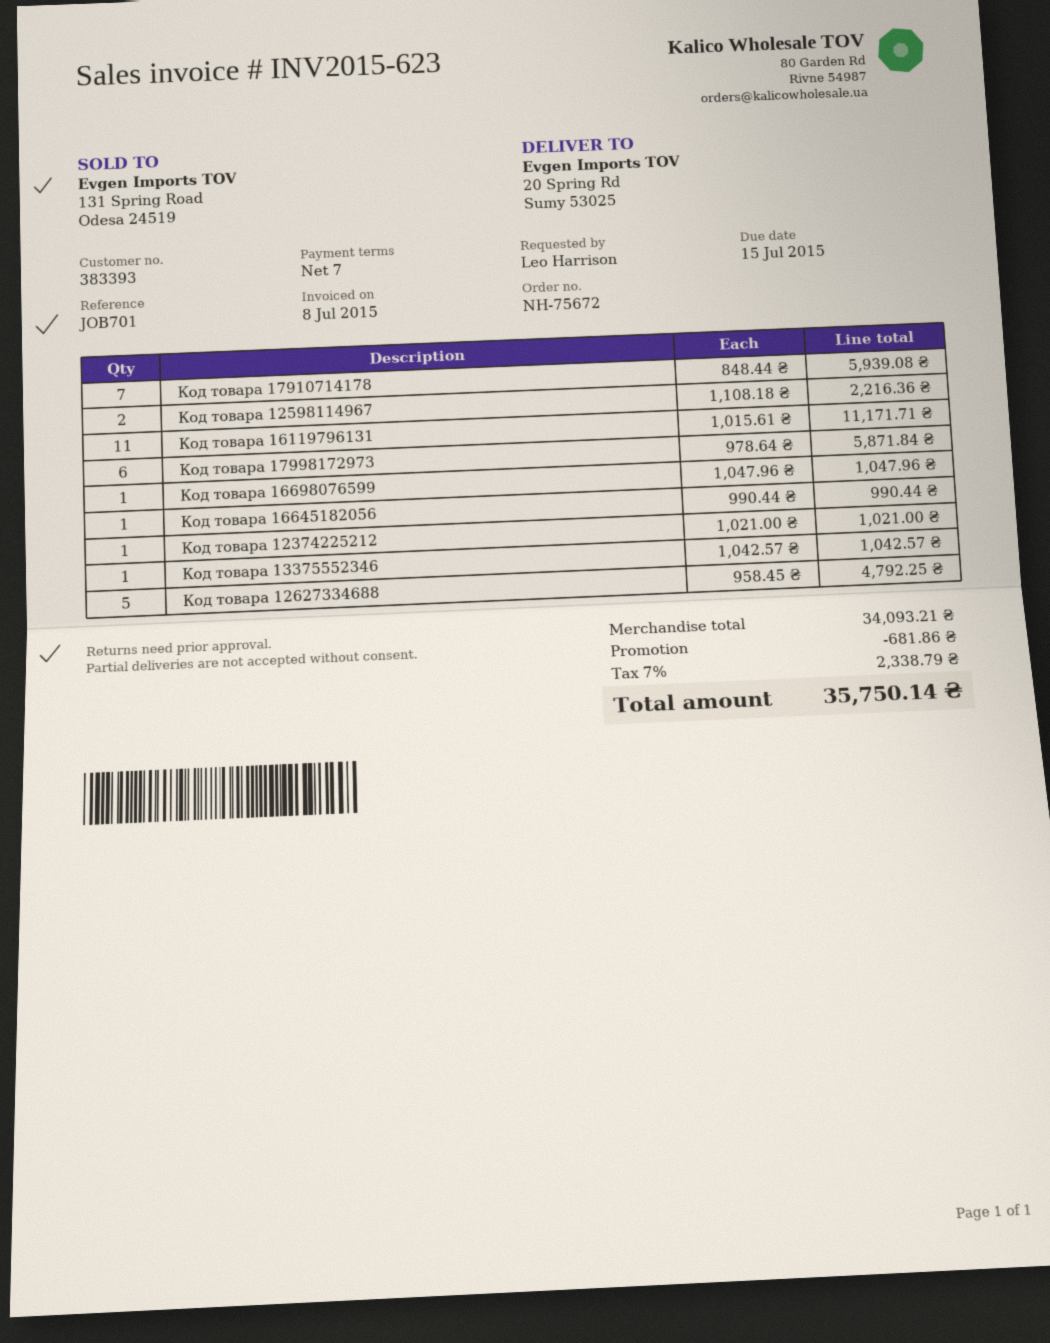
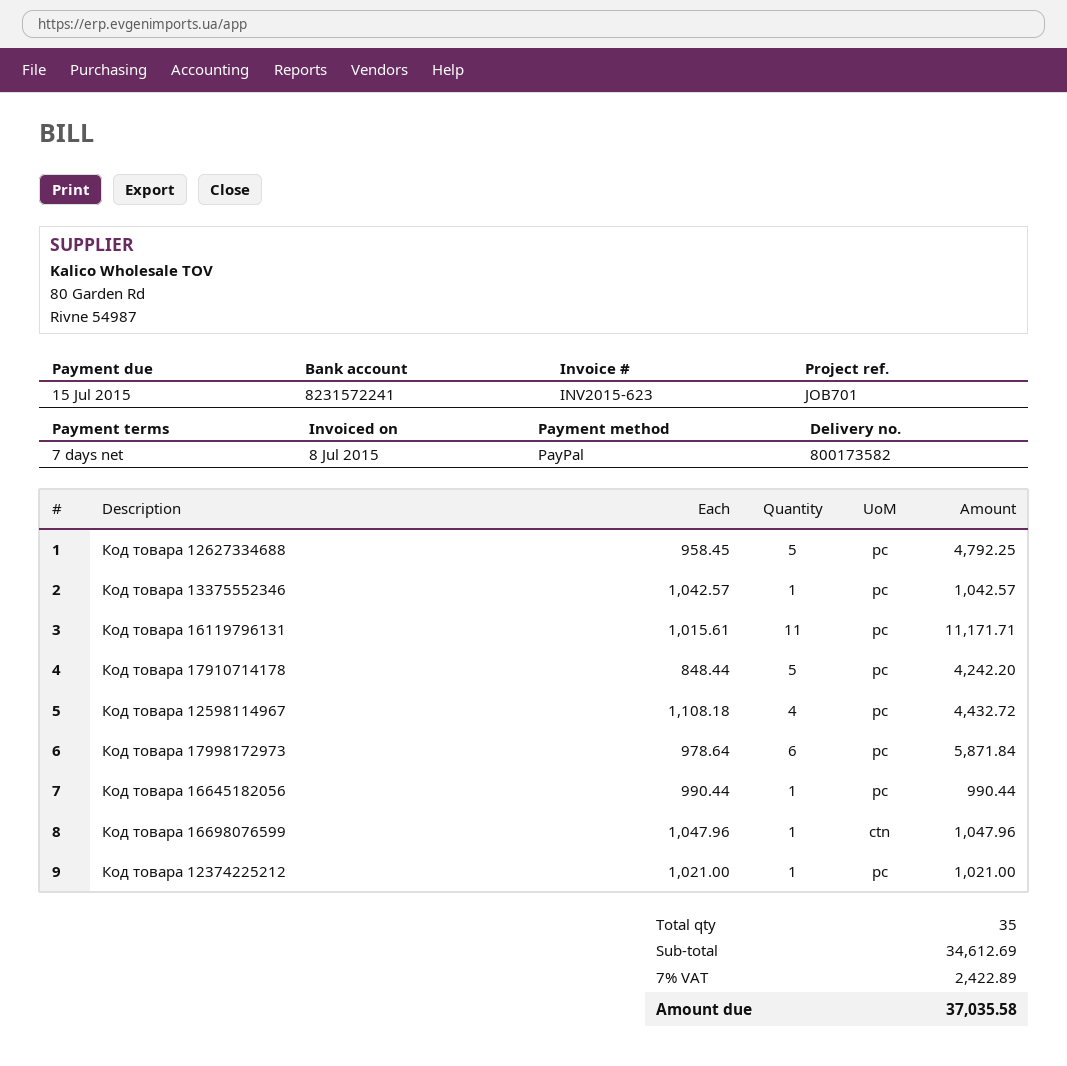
Код товара 17910714178: 7 x 848.44 = 5939.08 -> 5 x 848.44 = 4242.20
Код товара 12598114967: 2 x 1108.18 = 2216.36 -> 4 x 1108.18 = 4432.72
subtotal: 34093.21 -> 34612.69
discount: 681.86 -> none
tax: 7% = 2338.79 -> 7% = 2422.89
total: 35750.14 -> 37035.58

